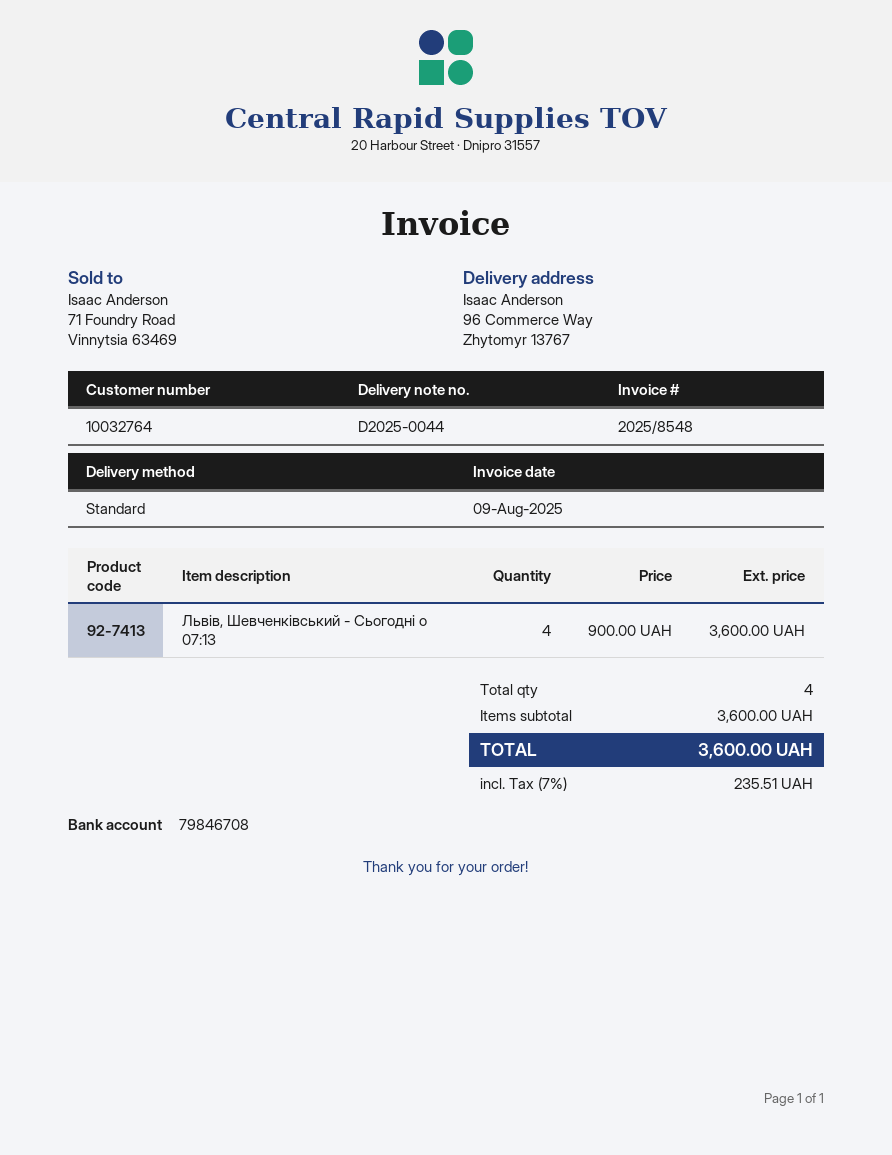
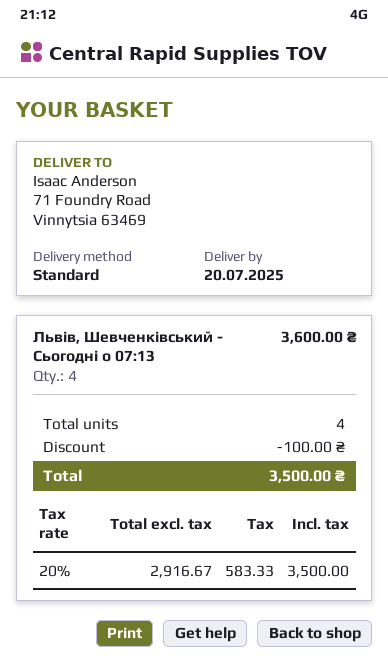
ship to: 96 Commerce Way, Zhytomyr 13767 -> 71 Foundry Road, Vinnytsia 63469
discount: none -> 100.00
tax: 7% = 235.51 -> 20% = 583.33
total: 3600.00 -> 3500.00

